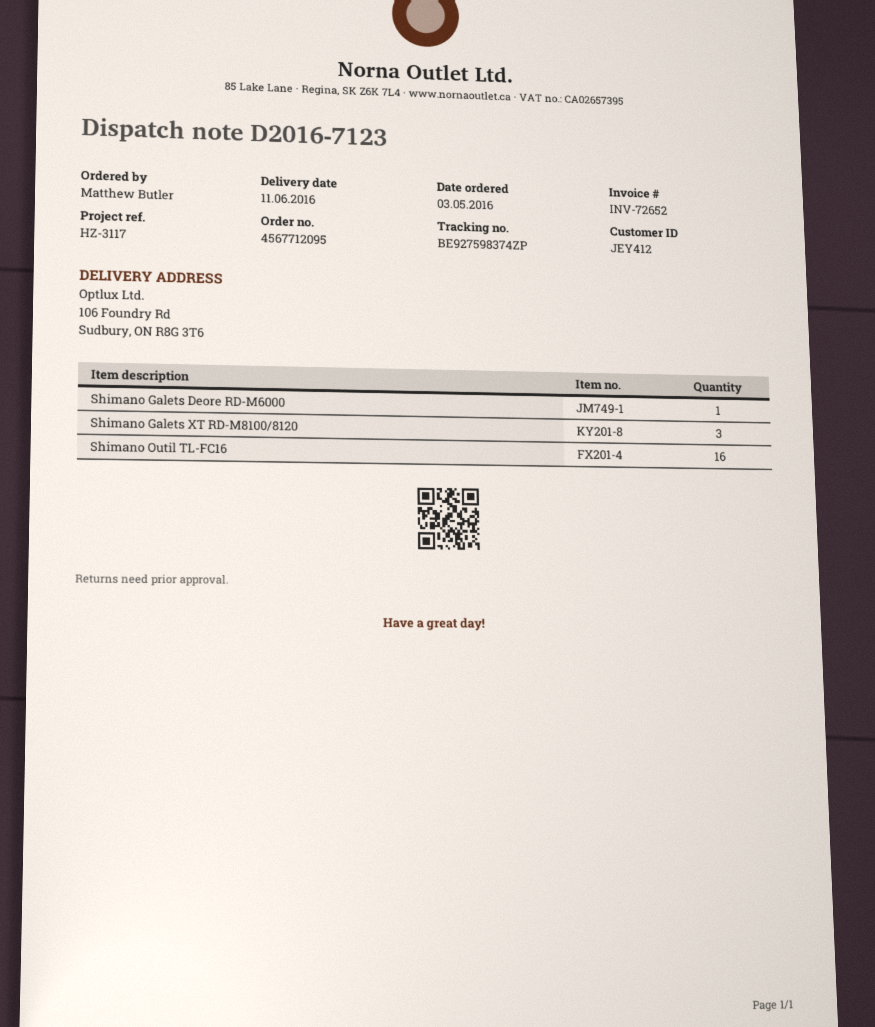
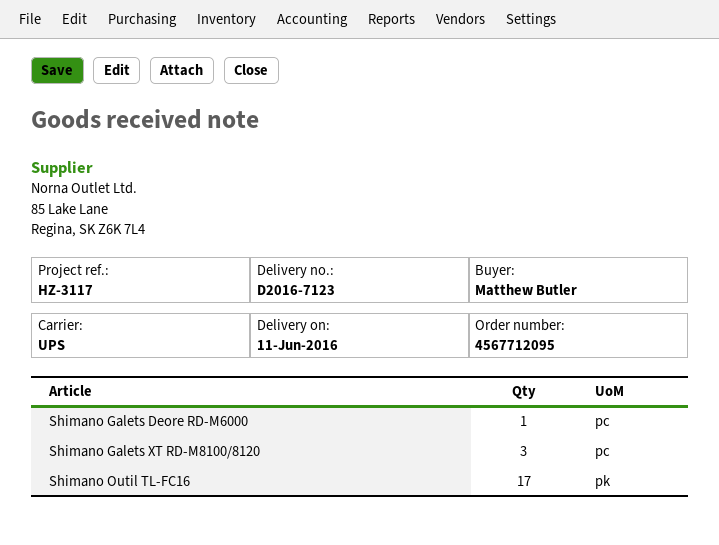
Shimano Outil TL-FC16: 16 -> 17

